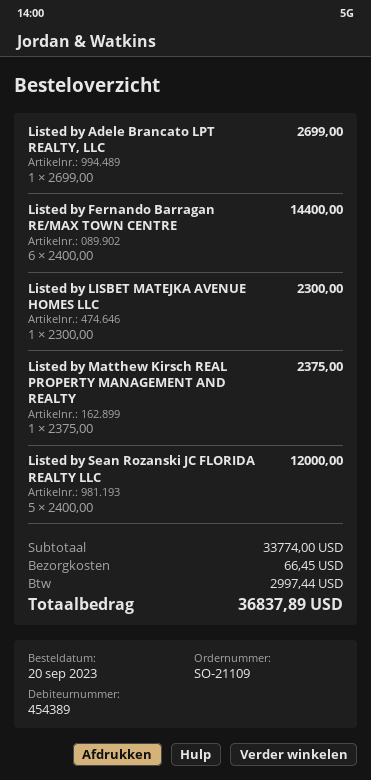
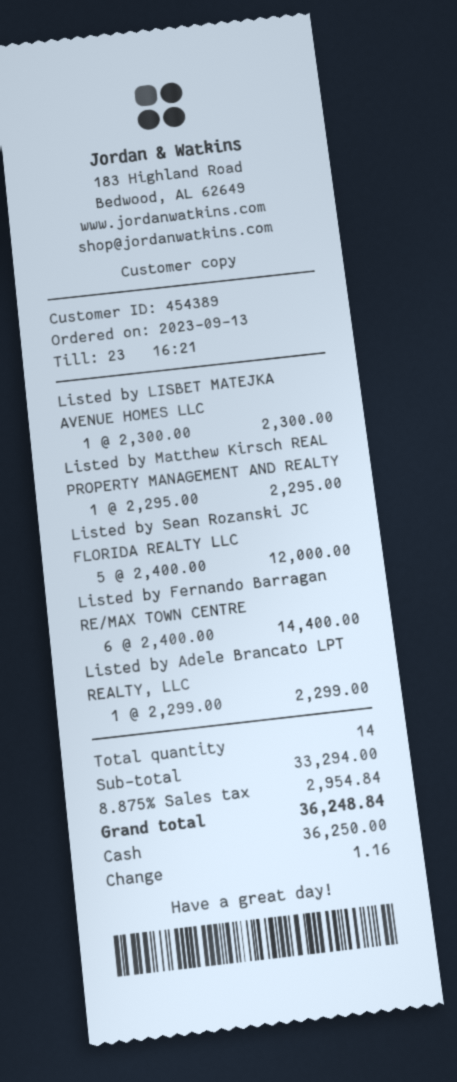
order date: 2023-09-20 -> 2023-09-13
Listed by Adele Brancato LPT REALTY, LLC: 1 x 2699.00 = 2699.00 -> 1 x 2299.00 = 2299.00
Listed by Matthew Kirsch REAL PROPERTY MANAGEMENT AND REALTY: 1 x 2375.00 = 2375.00 -> 1 x 2295.00 = 2295.00
subtotal: 33774.00 -> 33294.00
shipping: 66.45 -> none
tax: 2997.44 -> 2954.84
total: 36837.89 -> 36248.84

